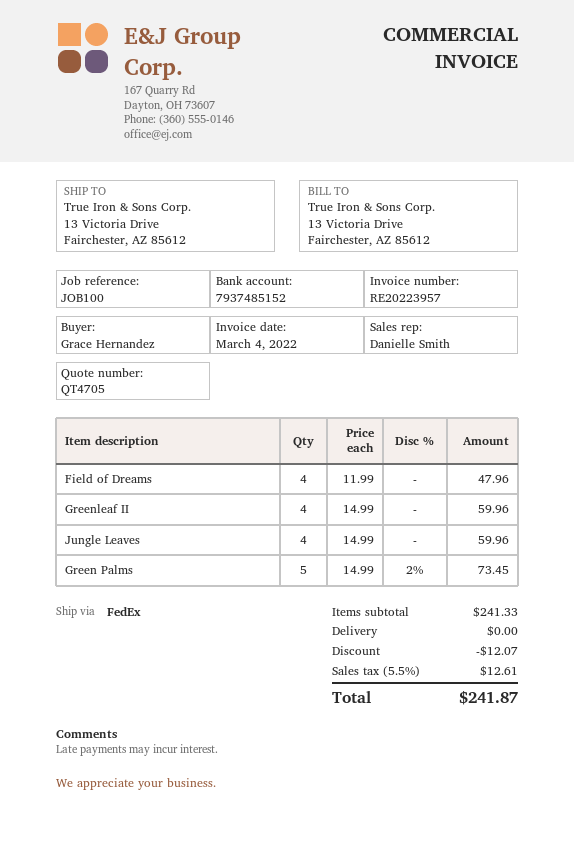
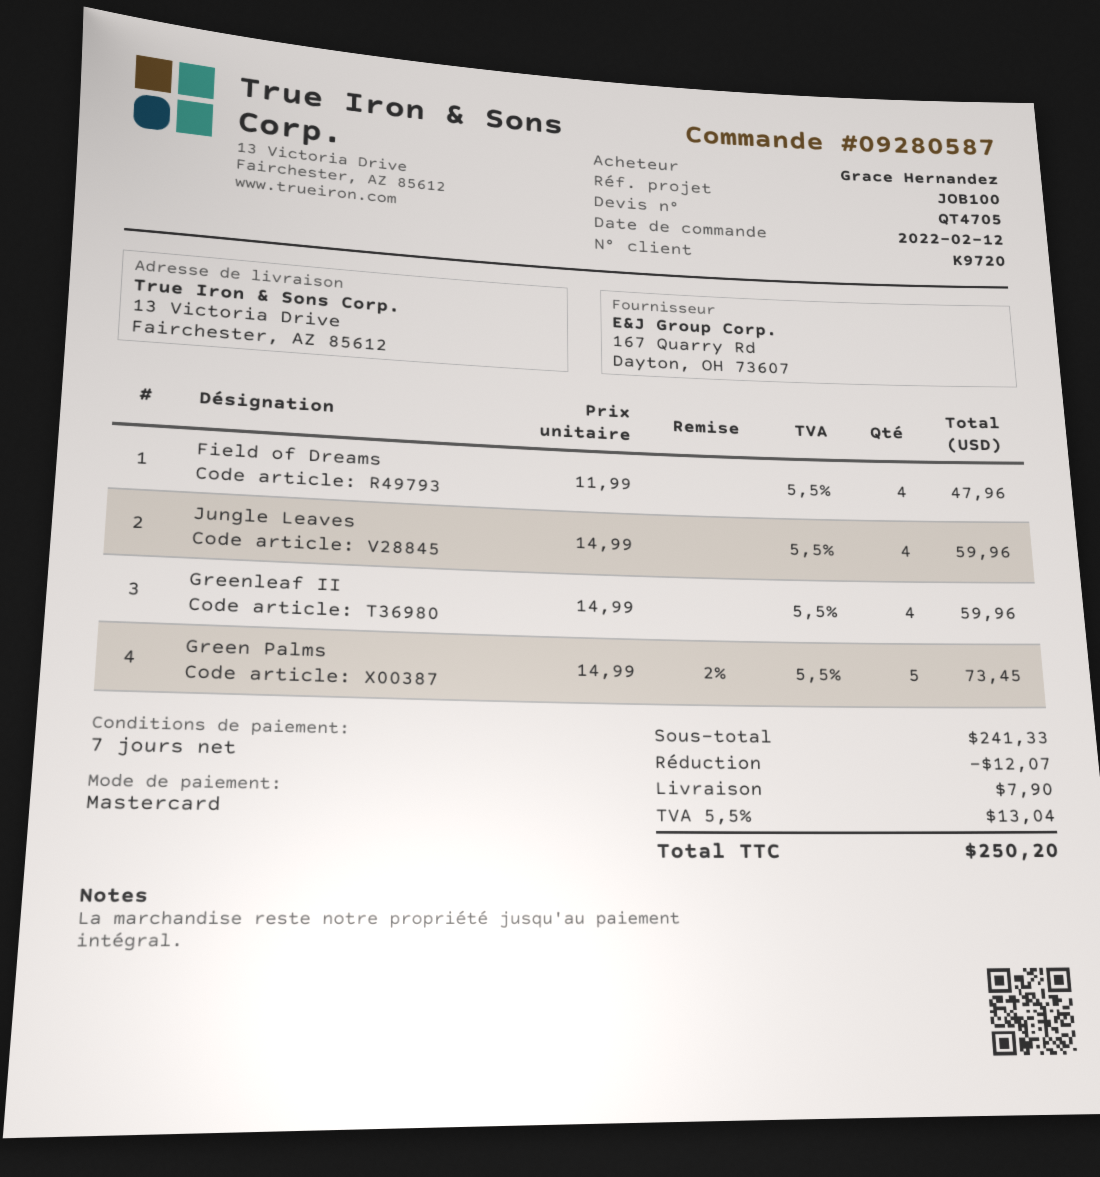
shipping: 0.00 -> 7.90
tax: 5.5% = 12.61 -> 5.5% = 13.04
total: 241.87 -> 250.20

